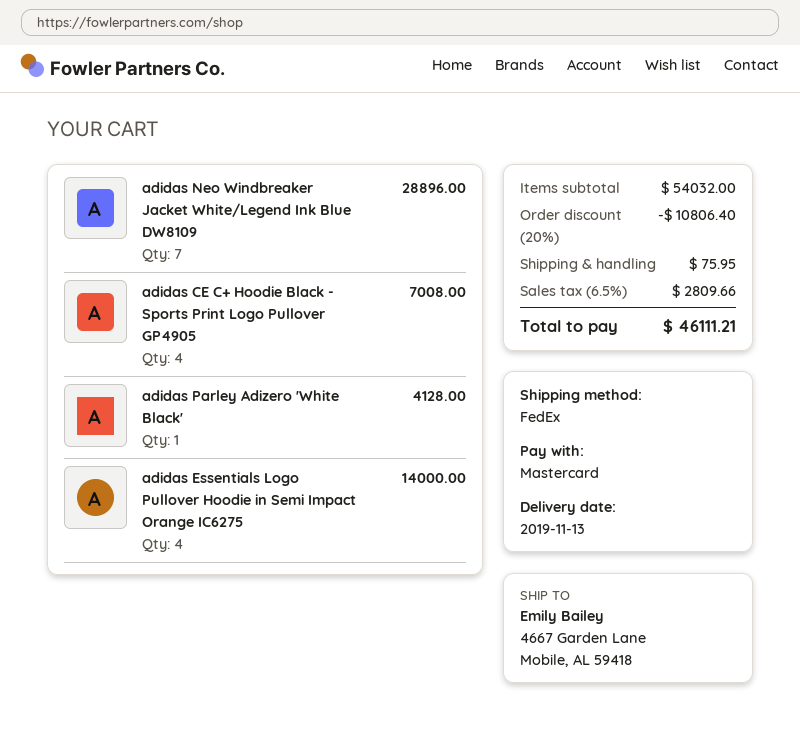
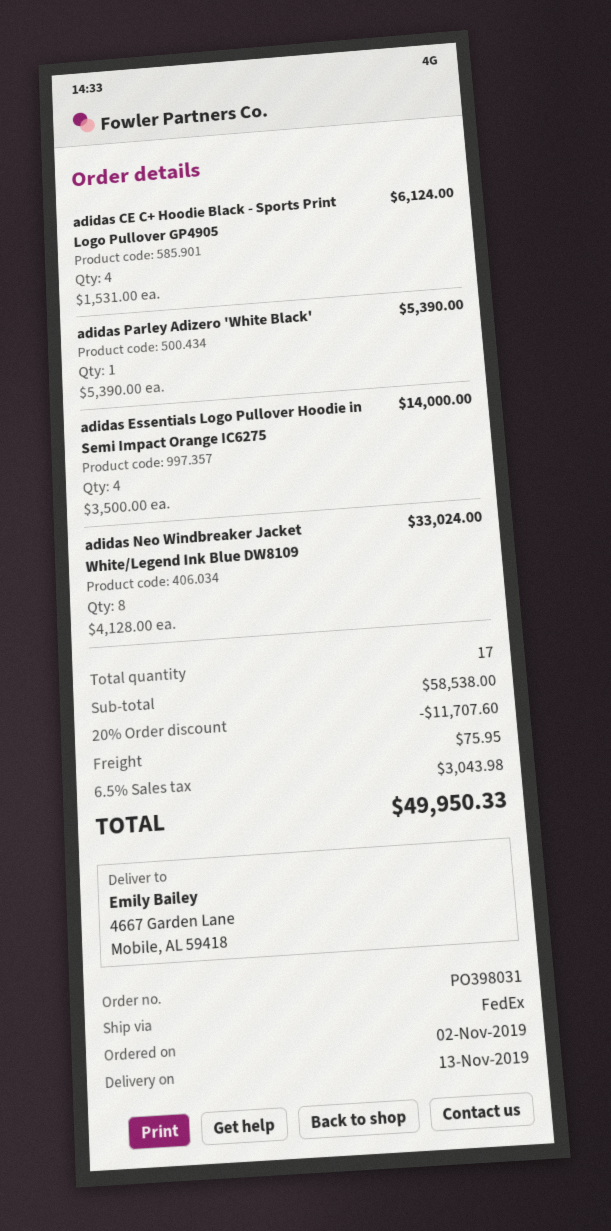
adidas Neo Windbreaker Jacket White/Legend Ink Blue DW8109: 7 for 28896.00 -> 8 for 33024.00
adidas CE C+ Hoodie Black - Sports Print Logo Pullover GP4905: 4 for 7008.00 -> 4 for 6124.00
adidas Parley Adizero 'White Black': 1 for 4128.00 -> 1 for 5390.00
subtotal: 54032.00 -> 58538.00
discount: 20% = 10806.40 -> 20% = 11707.60
tax: 6.5% = 2809.66 -> 6.5% = 3043.98
total: 46111.21 -> 49950.33

